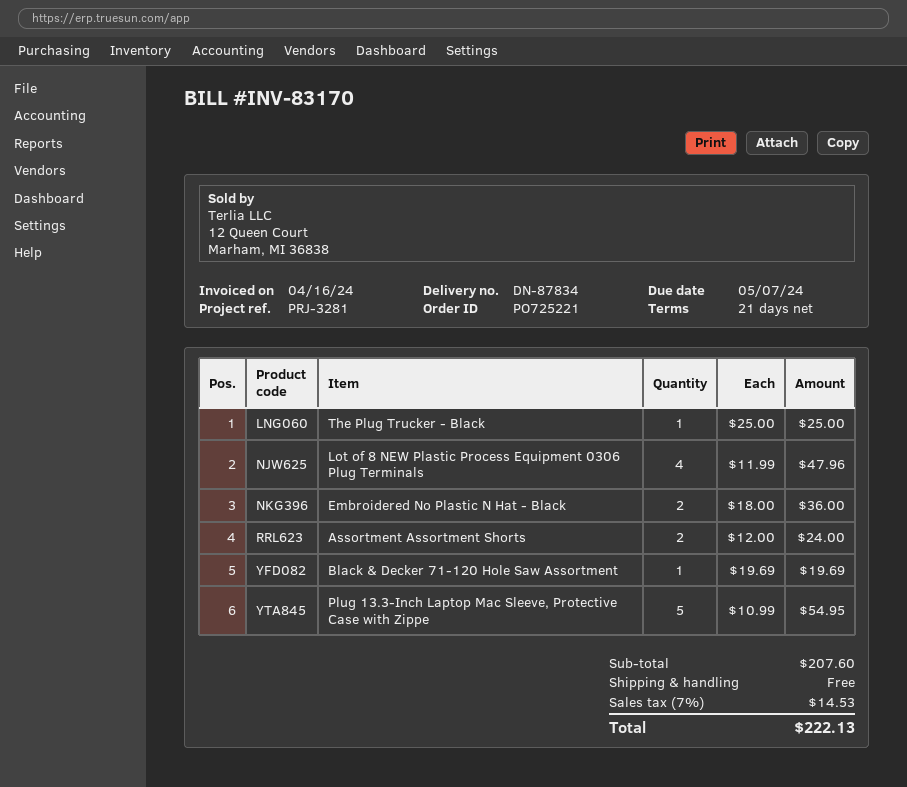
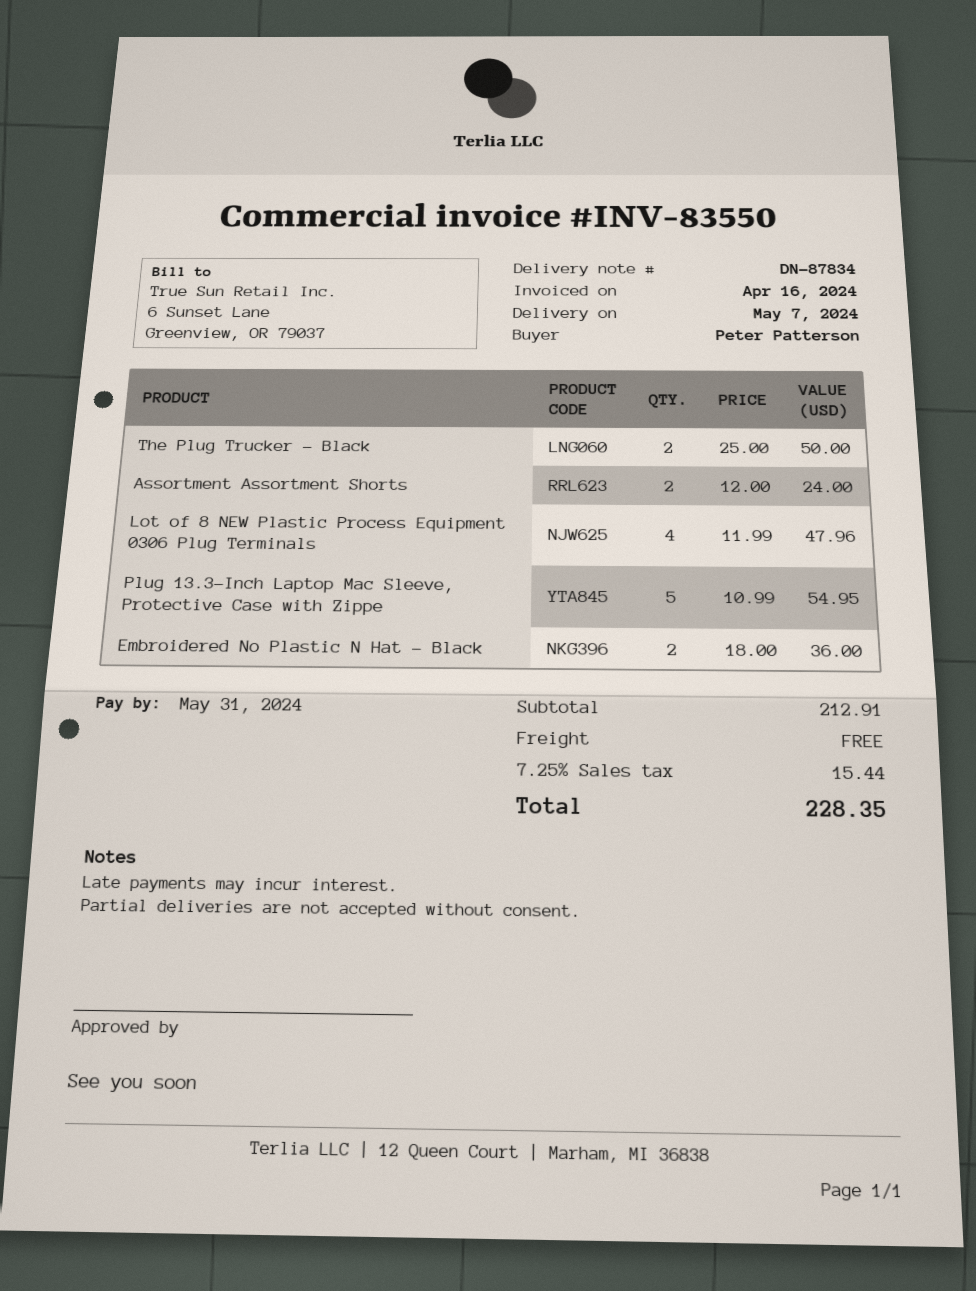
invoice number: INV-83170 -> INV-83550
due date: 2024-05-07 -> 2024-05-31
The Plug Trucker - Black: 1 x 25.00 = 25.00 -> 2 x 25.00 = 50.00
Black & Decker 71-120 Hole Saw Assortment: 1 x 19.69 = 19.69 -> none
subtotal: 207.60 -> 212.91
tax: 7% = 14.53 -> 7.25% = 15.44
total: 222.13 -> 228.35

